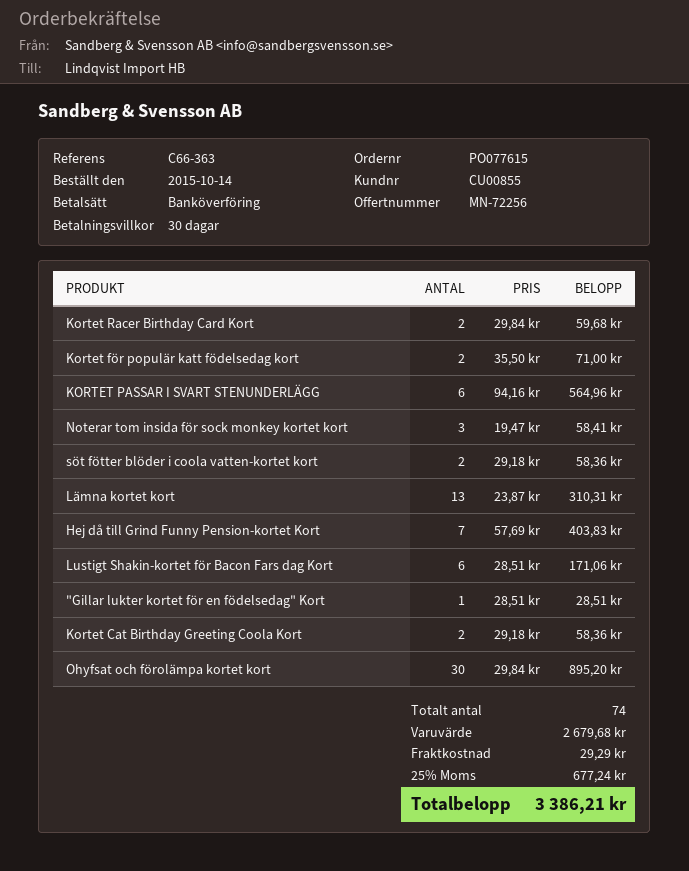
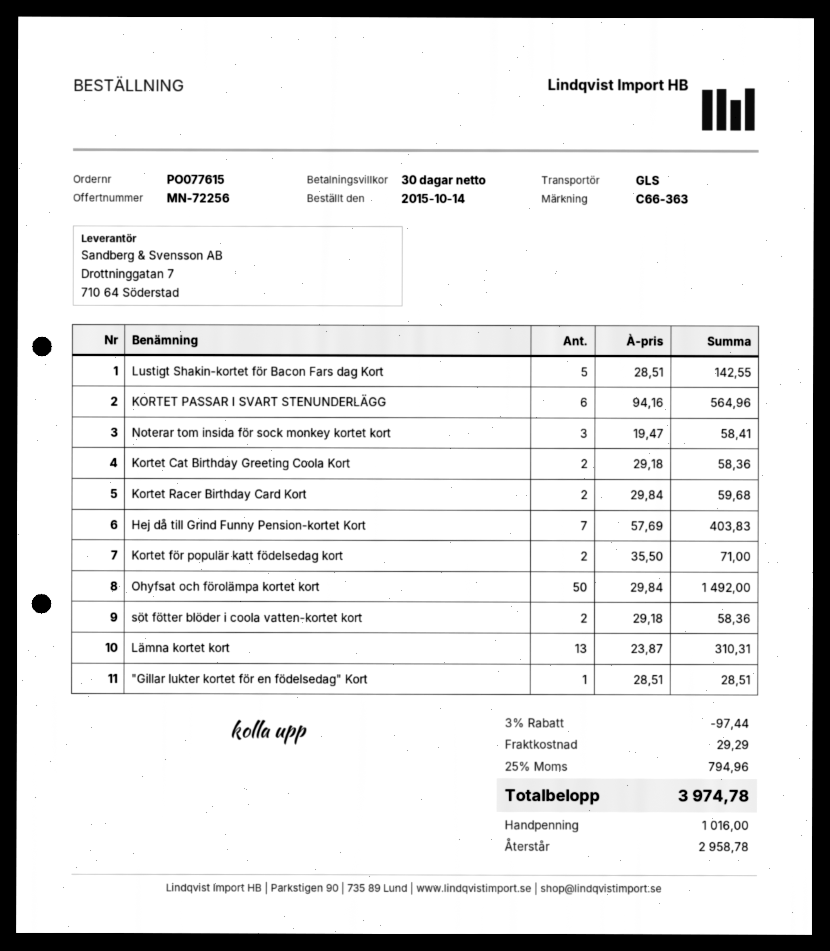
Lustigt Shakin-kortet för Bacon Fars dag Kort: 6 x 28.51 = 171.06 -> 5 x 28.51 = 142.55
Ohyfsat och förolämpa kortet kort: 30 x 29.84 = 895.20 -> 50 x 29.84 = 1492.00
discount: none -> 3% = 97.44
tax: 25% = 677.24 -> 25% = 794.96
total: 3386.21 -> 3974.78

